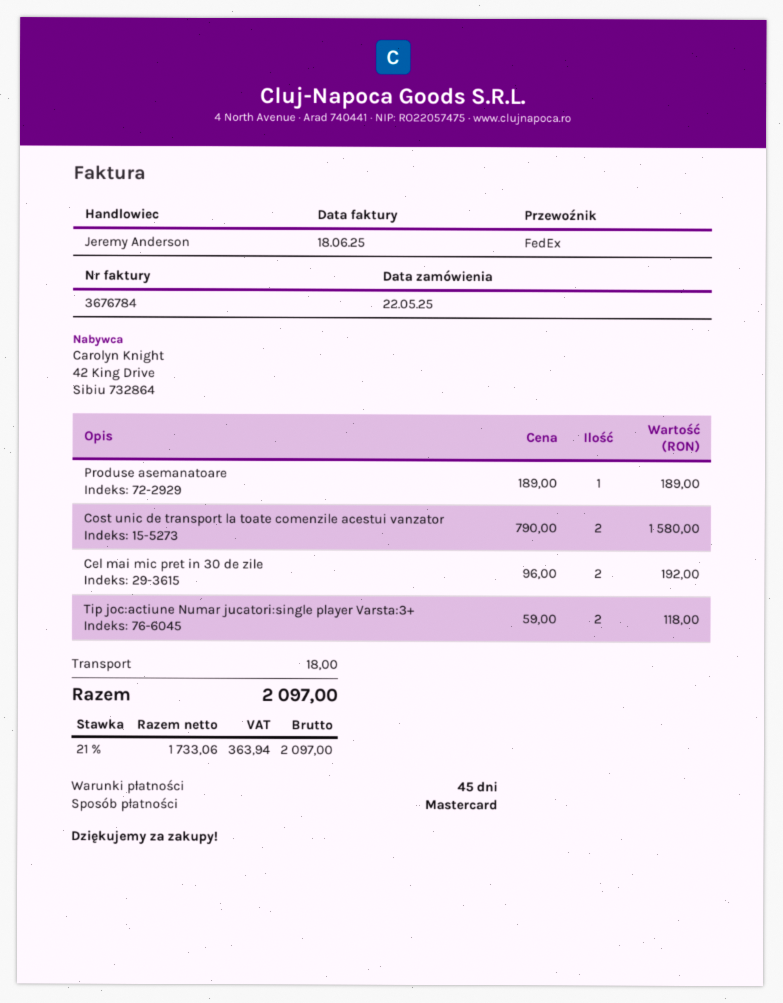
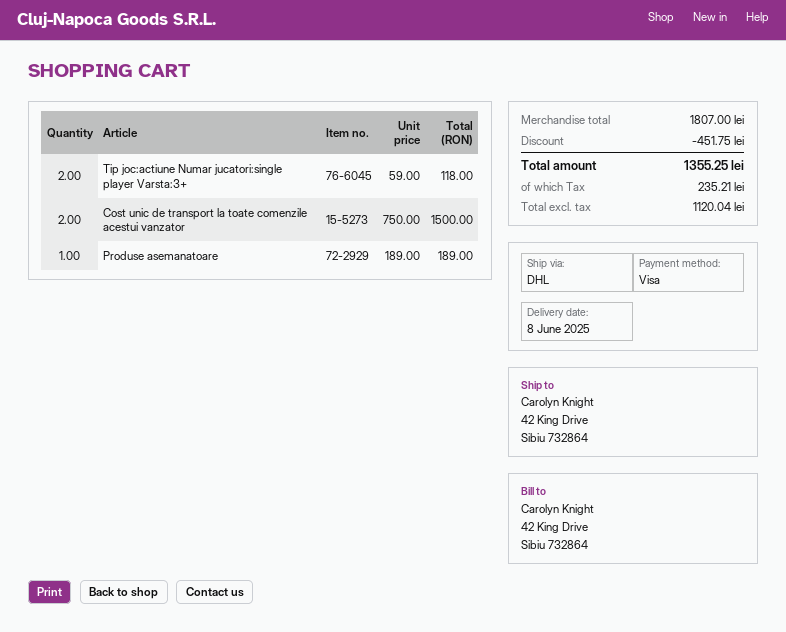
payment method: Mastercard -> Visa
shipping method: FedEx -> DHL
Cost unic de transport la toate comenzile acestui vanzator: 2 x 790.00 = 1580.00 -> 2 x 750.00 = 1500.00
Cel mai mic pret in 30 de zile: 2 x 96.00 = 192.00 -> none
discount: none -> 451.75
shipping: 18.00 -> none
net: 1733.06 -> 1120.04
tax: 363.94 -> 235.21
total: 2097.00 -> 1355.25

